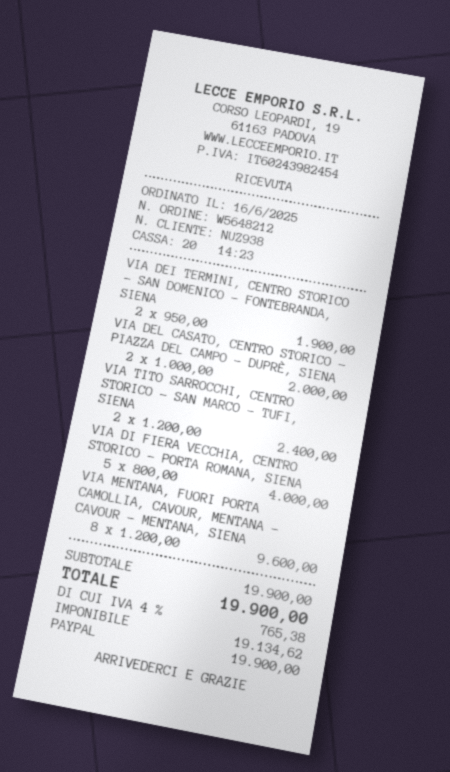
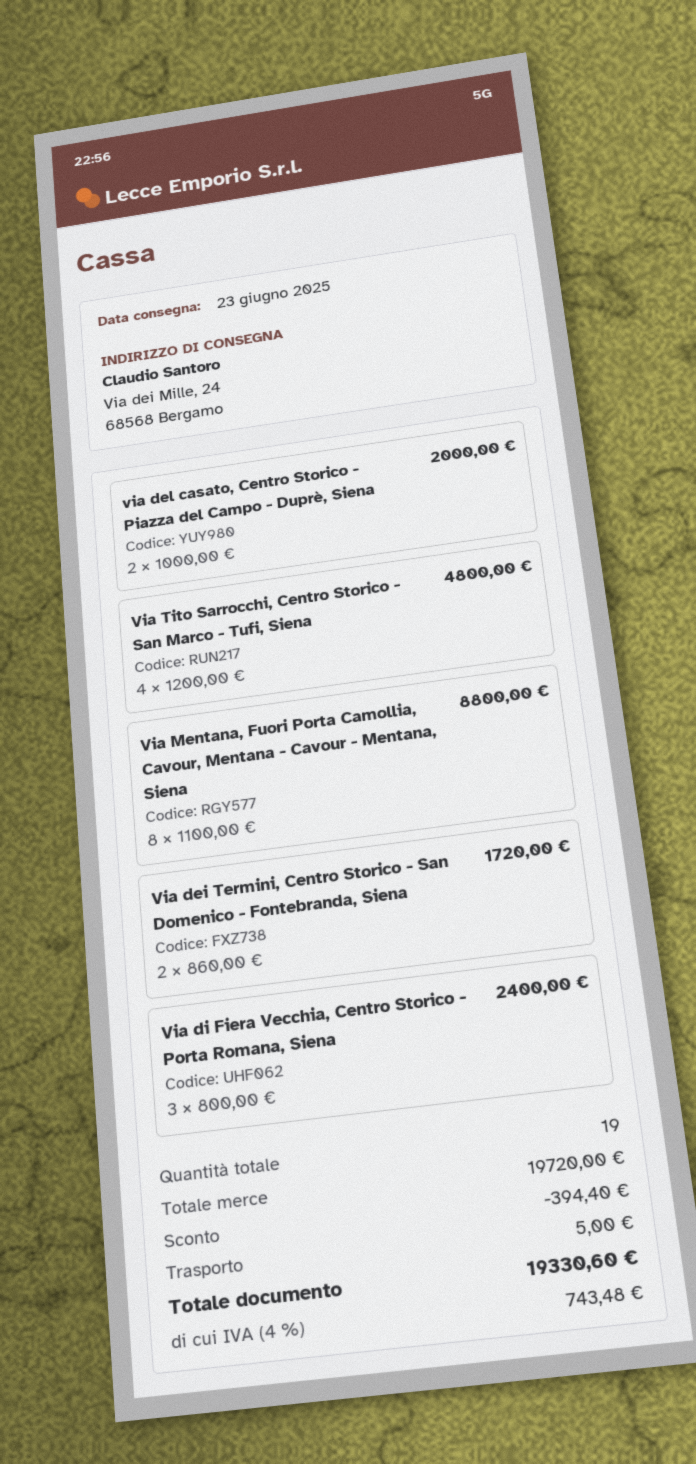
VIA DEI TERMINI, CENTRO STORICO - SAN DOMENICO - FONTEBRANDA, SIENA: 2 x 950.00 = 1900.00 -> 2 x 860.00 = 1720.00
VIA TITO SARROCCHI, CENTRO STORICO - SAN MARCO - TUFI, SIENA: 2 x 1200.00 = 2400.00 -> 4 x 1200.00 = 4800.00
VIA DI FIERA VECCHIA, CENTRO STORICO - PORTA ROMANA, SIENA: 5 x 800.00 = 4000.00 -> 3 x 800.00 = 2400.00
VIA MENTANA, FUORI PORTA CAMOLLIA, CAVOUR, MENTANA - CAVOUR - MENTANA, SIENA: 8 x 1200.00 = 9600.00 -> 8 x 1100.00 = 8800.00
subtotal: 19900.00 -> 19720.00
discount: none -> 394.40
shipping: none -> 5.00
tax: 4% = 765.38 -> 4% = 743.48
total: 19900.00 -> 19330.60

